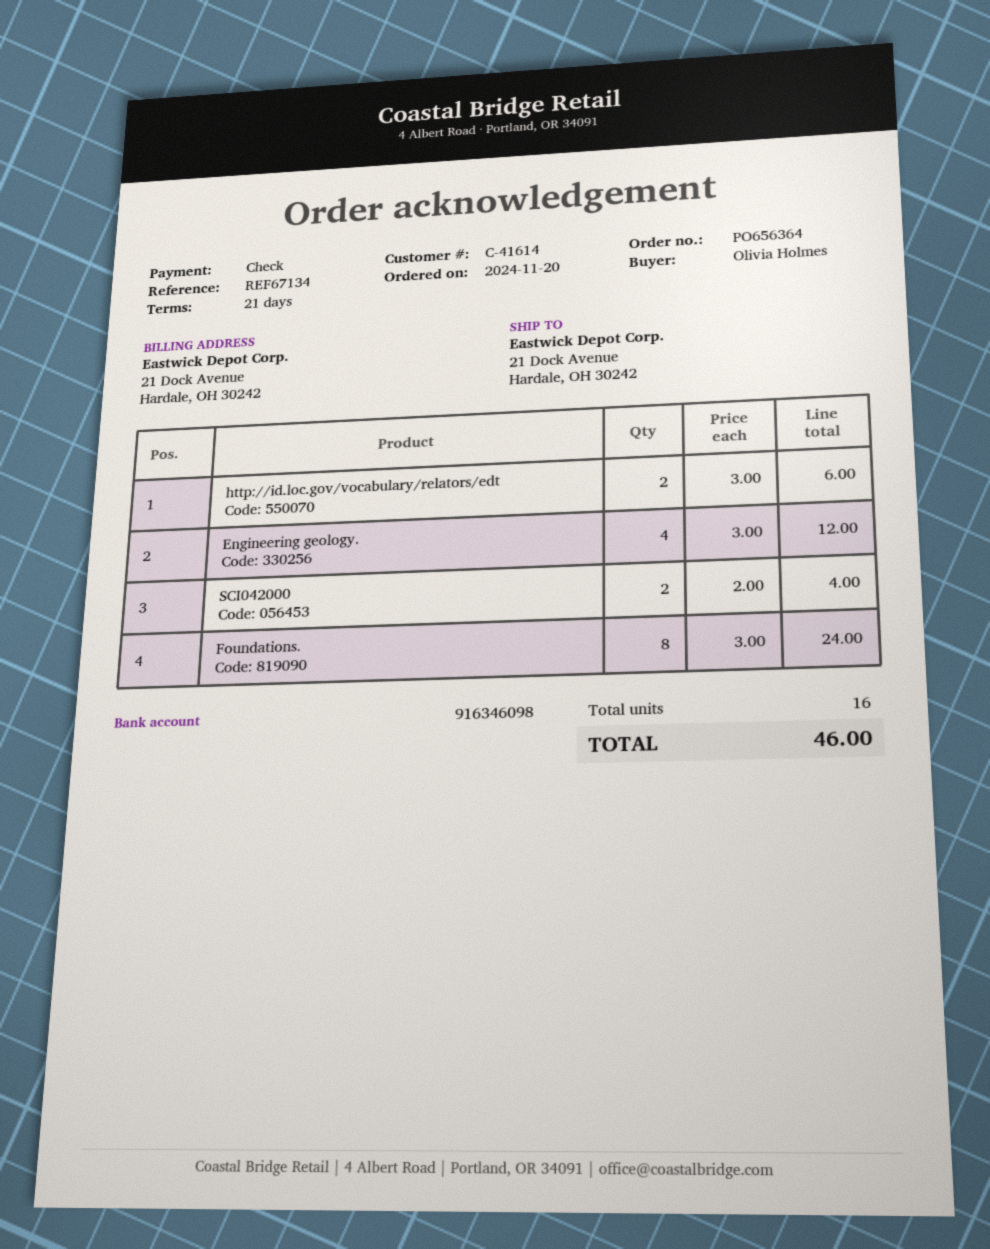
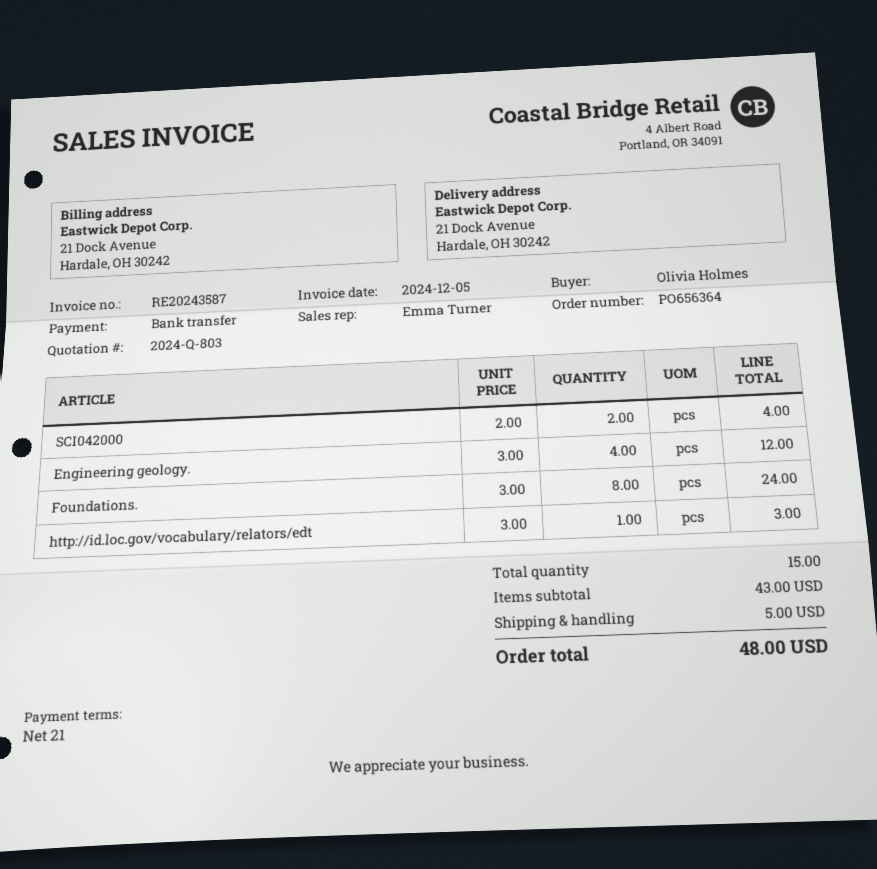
payment method: cheque -> bank transfer
http://id.loc.gov/vocabulary/relators/edt: 2 x 3.00 = 6.00 -> 1 x 3.00 = 3.00
total quantity: 16 -> 15
shipping: none -> 5.00
total: 46.00 -> 48.00

